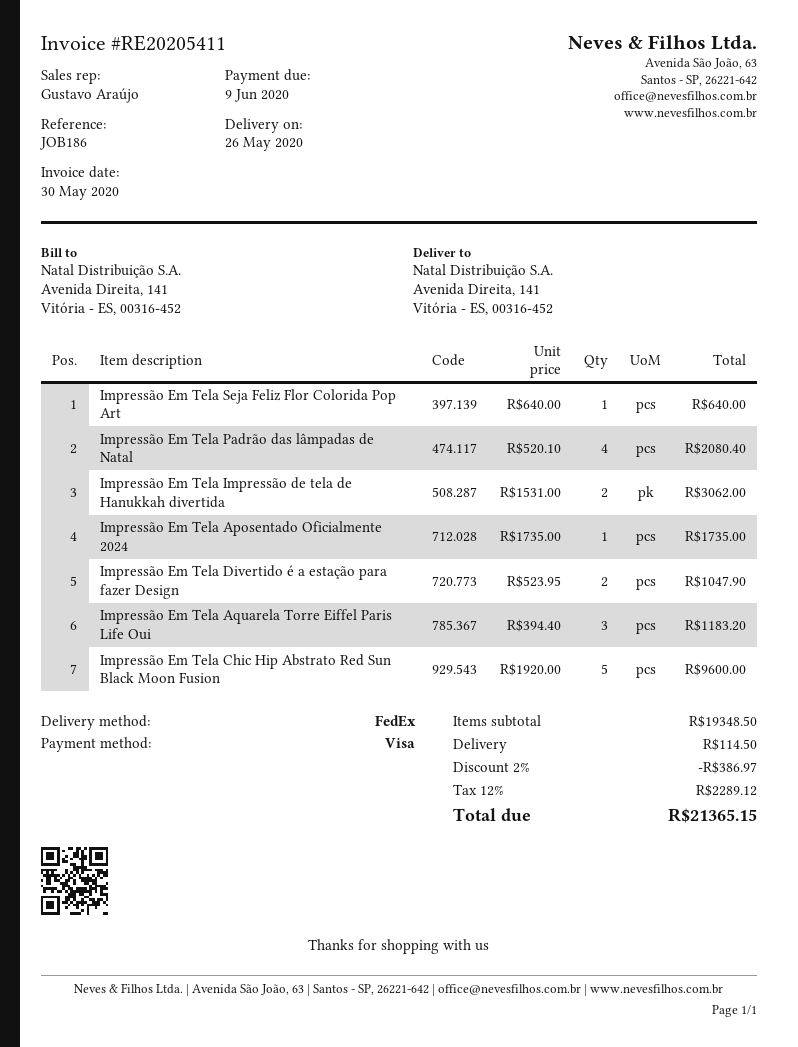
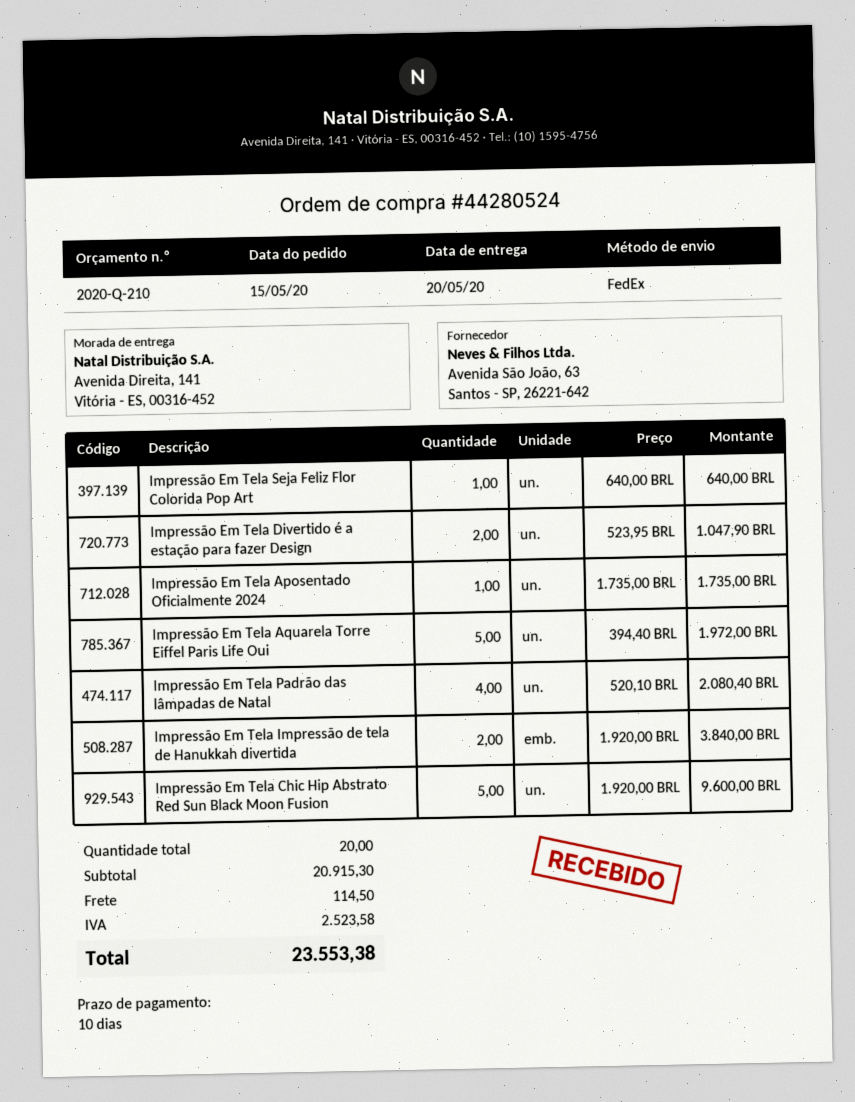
delivery date: 2020-05-26 -> 2020-05-20
Impressão Em Tela Impressão de tela de Hanukkah divertida: 2 x 1531.00 = 3062.00 -> 2 x 1920.00 = 3840.00
Impressão Em Tela Aquarela Torre Eiffel Paris Life Oui: 3 x 394.40 = 1183.20 -> 5 x 394.40 = 1972.00
subtotal: 19348.50 -> 20915.30
discount: 2% = 386.97 -> none
tax: 2289.12 -> 2523.58
total: 21365.15 -> 23553.38

